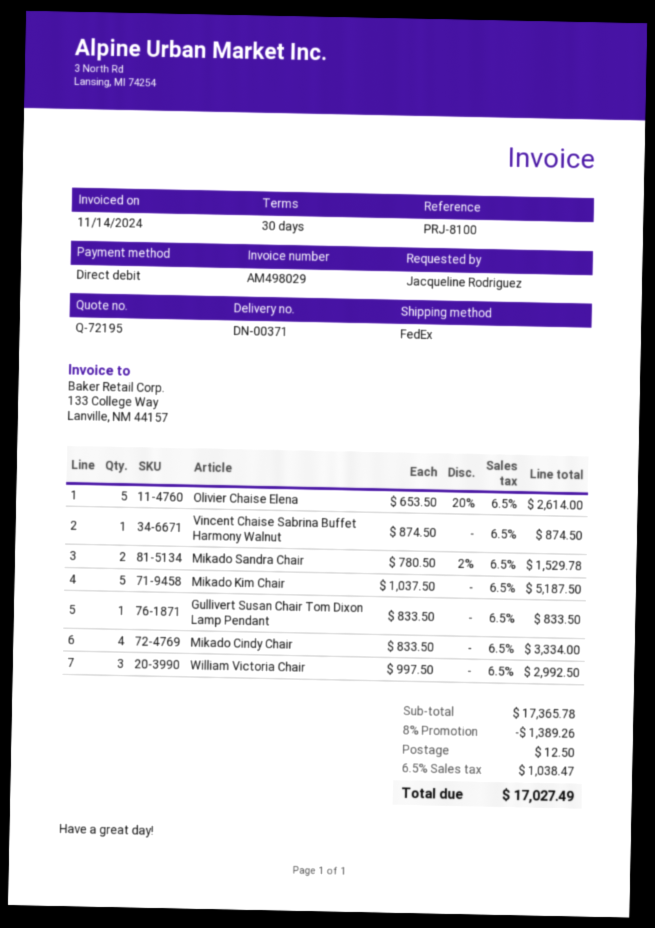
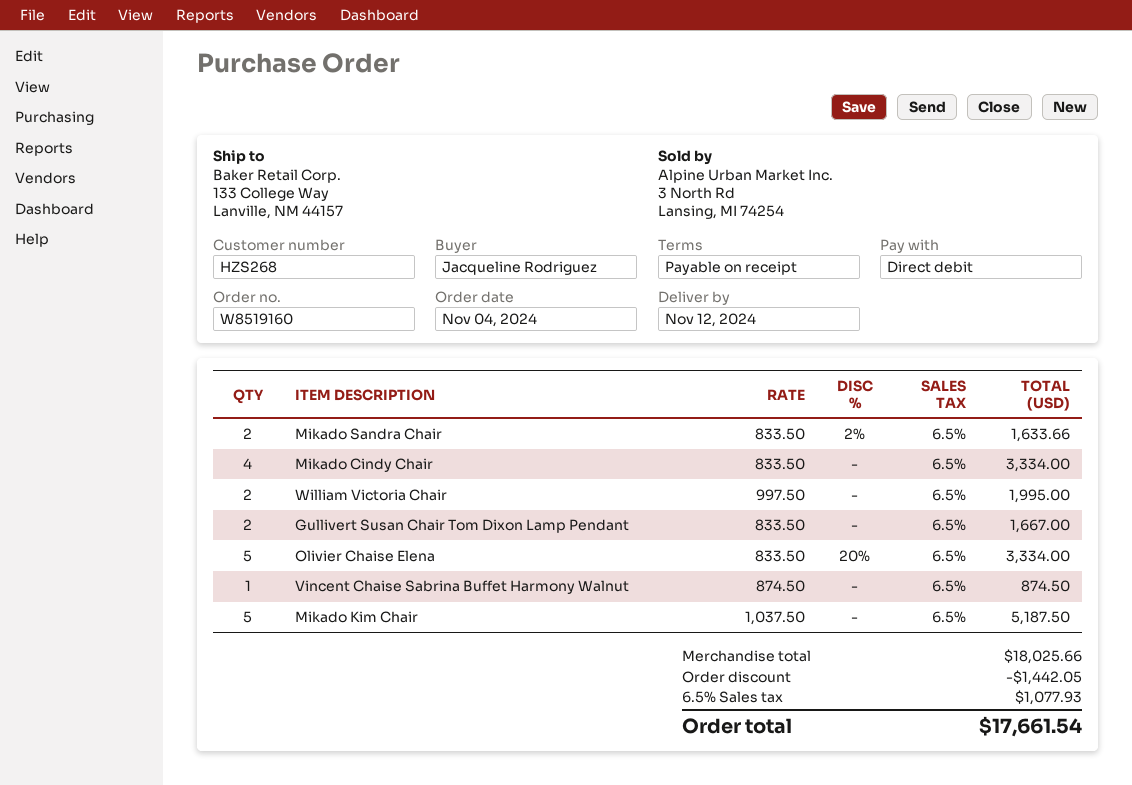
payment terms: 30 days -> on receipt
Olivier Chaise Elena: 5 x 653.50 - 20% = 2614.00 -> 5 x 833.50 - 20% = 3334.00
Mikado Sandra Chair: 2 x 780.50 - 2% = 1529.78 -> 2 x 833.50 - 2% = 1633.66
Gullivert Susan Chair Tom Dixon Lamp Pendant: 1 x 833.50 = 833.50 -> 2 x 833.50 = 1667.00
William Victoria Chair: 3 x 997.50 = 2992.50 -> 2 x 997.50 = 1995.00
subtotal: 17365.78 -> 18025.66
discount: 1389.26 -> 1442.05
shipping: 12.50 -> none
tax: 6.5% = 1038.47 -> 6.5% = 1077.93
total: 17027.49 -> 17661.54

